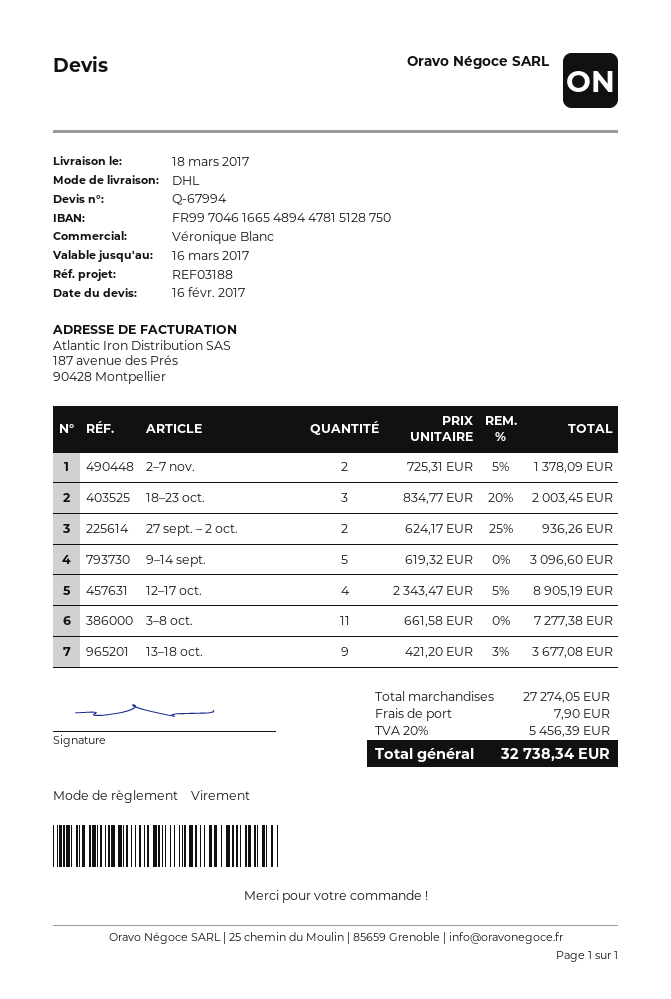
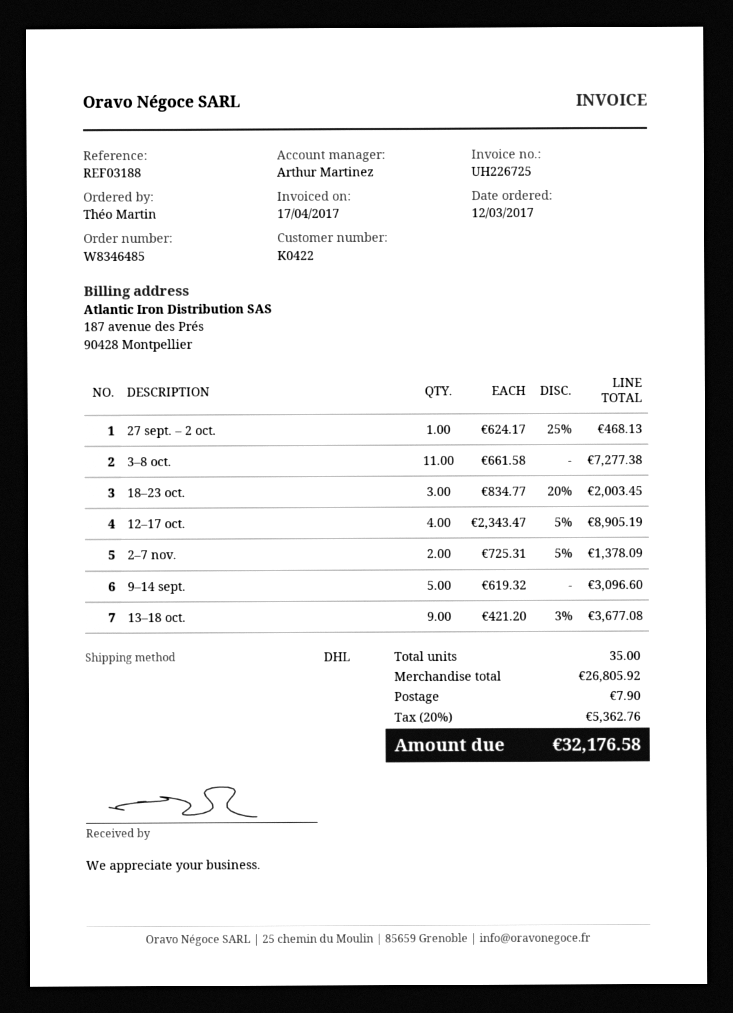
sales rep: Véronique Blanc -> Arthur Martinez
27 sept. – 2 oct.: 2 x 624.17 - 25% = 936.26 -> 1 x 624.17 - 25% = 468.13
subtotal: 27274.05 -> 26805.92
tax: 20% = 5456.39 -> 20% = 5362.76
total: 32738.34 -> 32176.58

